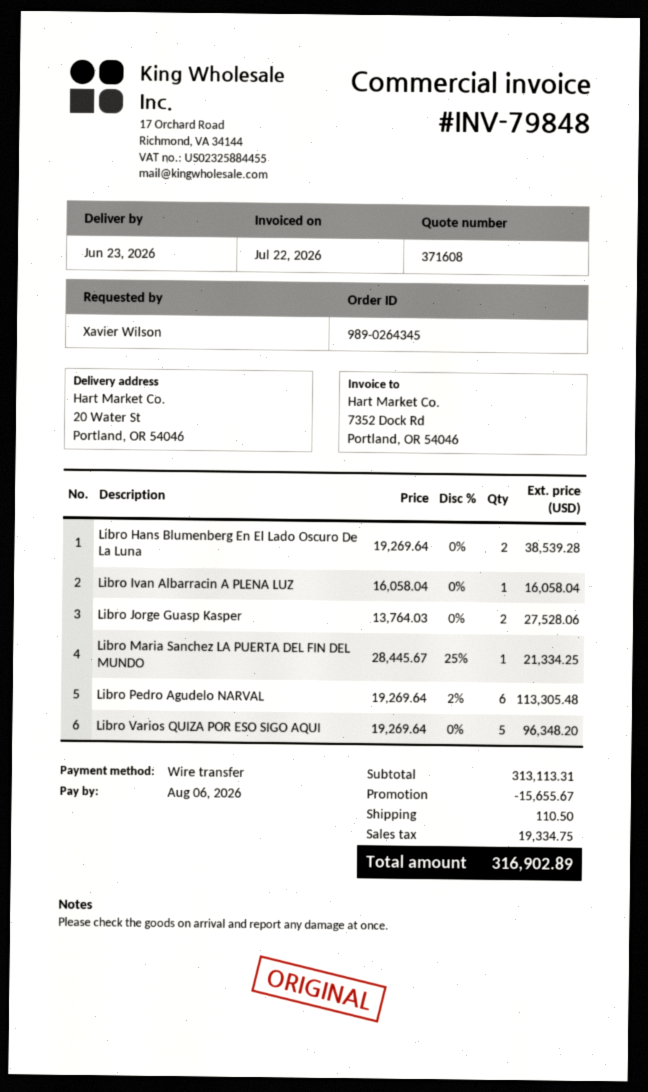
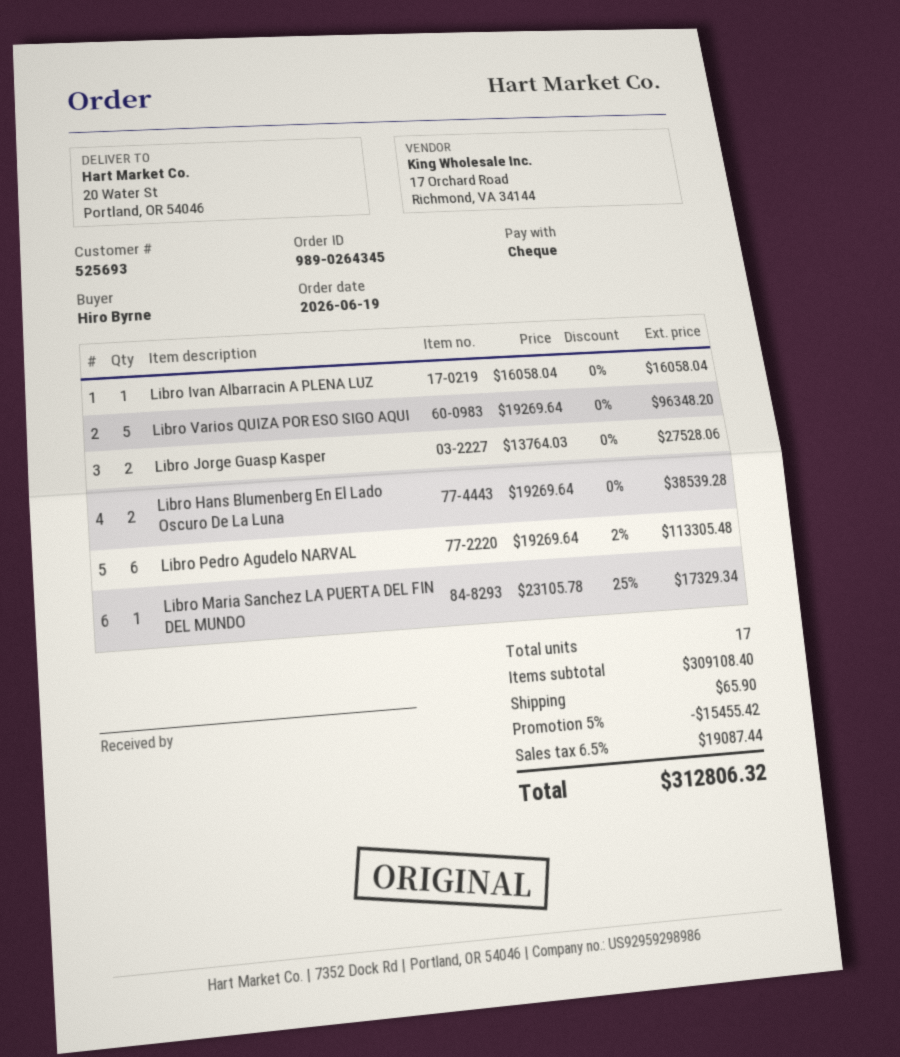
ordered by: Xavier Wilson -> Hiro Byrne
payment method: bank transfer -> cheque
Libro Maria Sanchez LA PUERTA DEL FIN DEL MUNDO: 1 x 28445.67 - 25% = 21334.25 -> 1 x 23105.78 - 25% = 17329.34
subtotal: 313113.31 -> 309108.40
discount: 15655.67 -> 15455.42
shipping: 110.50 -> 65.90
tax: 19334.75 -> 19087.44
total: 316902.89 -> 312806.32

